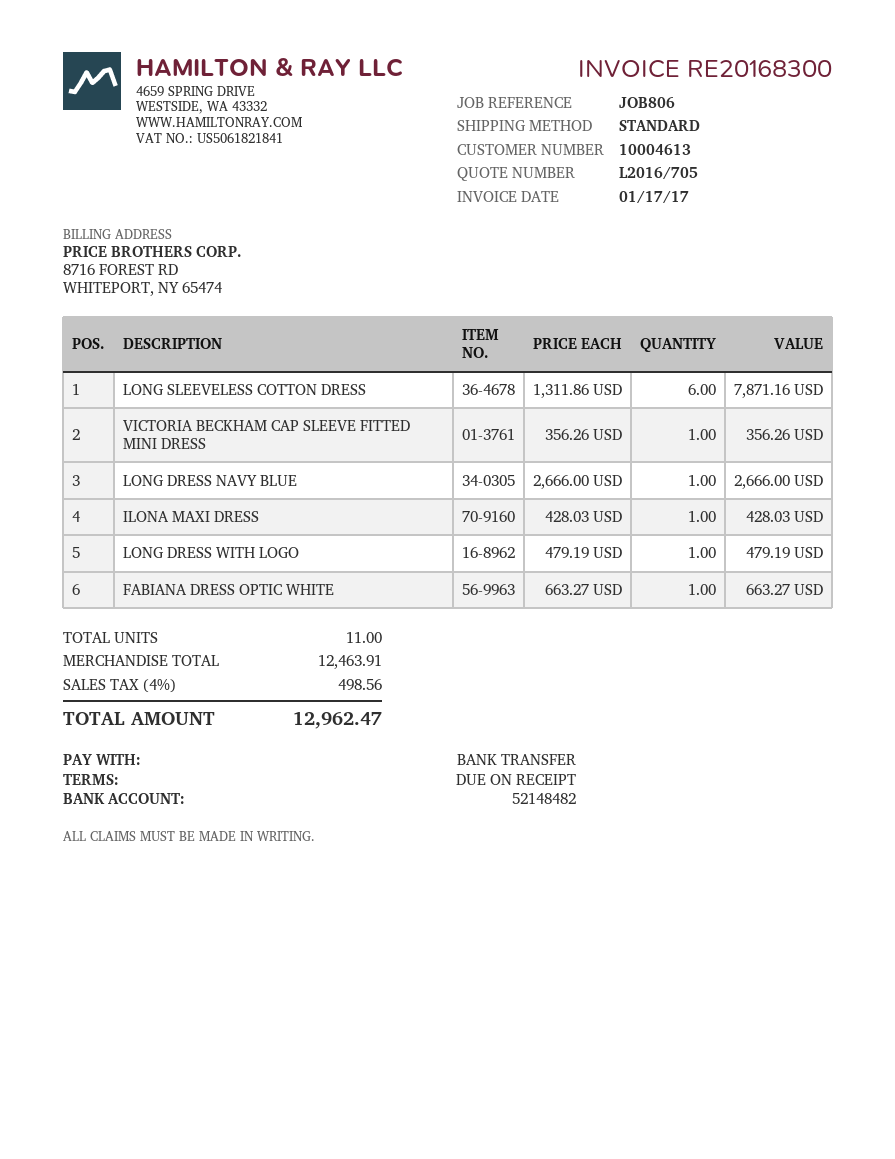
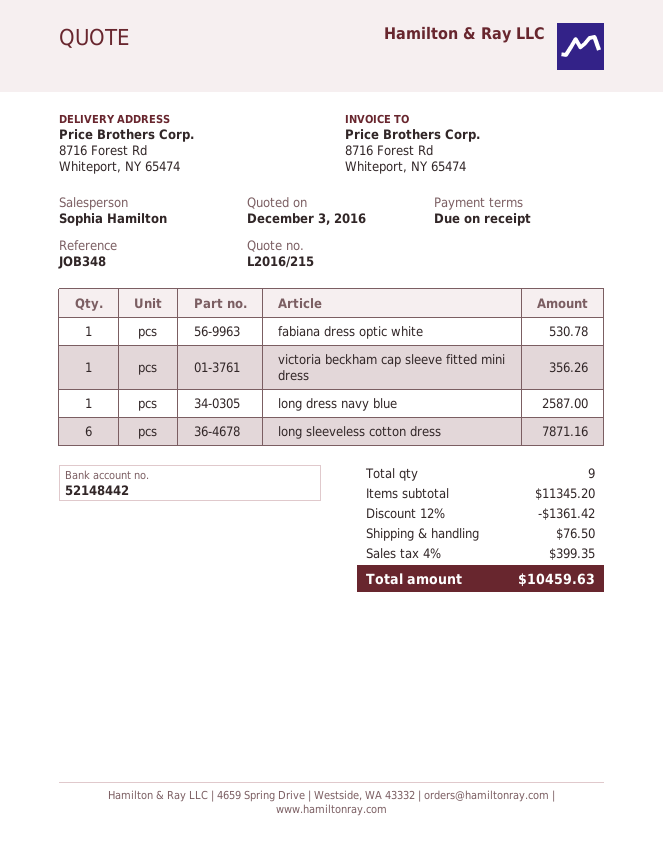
quote number: L2016/705 -> L2016/215
reference: JOB806 -> JOB348
bank account: 52148482 -> 52148442
LONG DRESS NAVY BLUE: 1 for 2666.00 -> 1 for 2587.00
ILONA MAXI DRESS: 1 for 428.03 -> none
LONG DRESS WITH LOGO: 1 for 479.19 -> none
FABIANA DRESS OPTIC WHITE: 1 for 663.27 -> 1 for 530.78
total quantity: 11 -> 9
subtotal: 12463.91 -> 11345.20
discount: none -> 12% = 1361.42
shipping: none -> 76.50
tax: 4% = 498.56 -> 4% = 399.35
total: 12962.47 -> 10459.63

